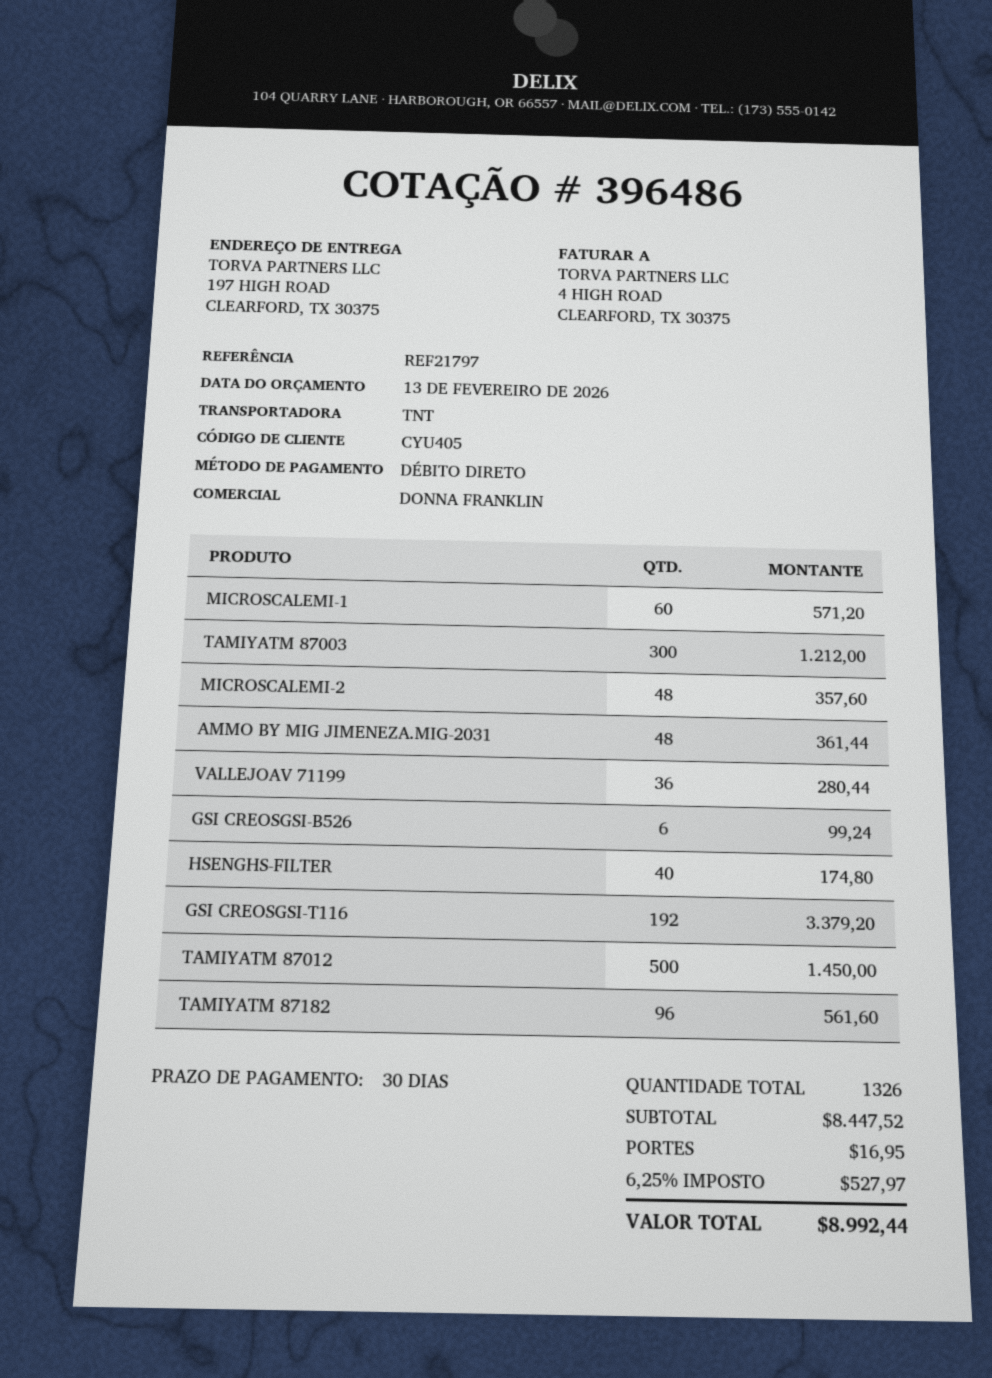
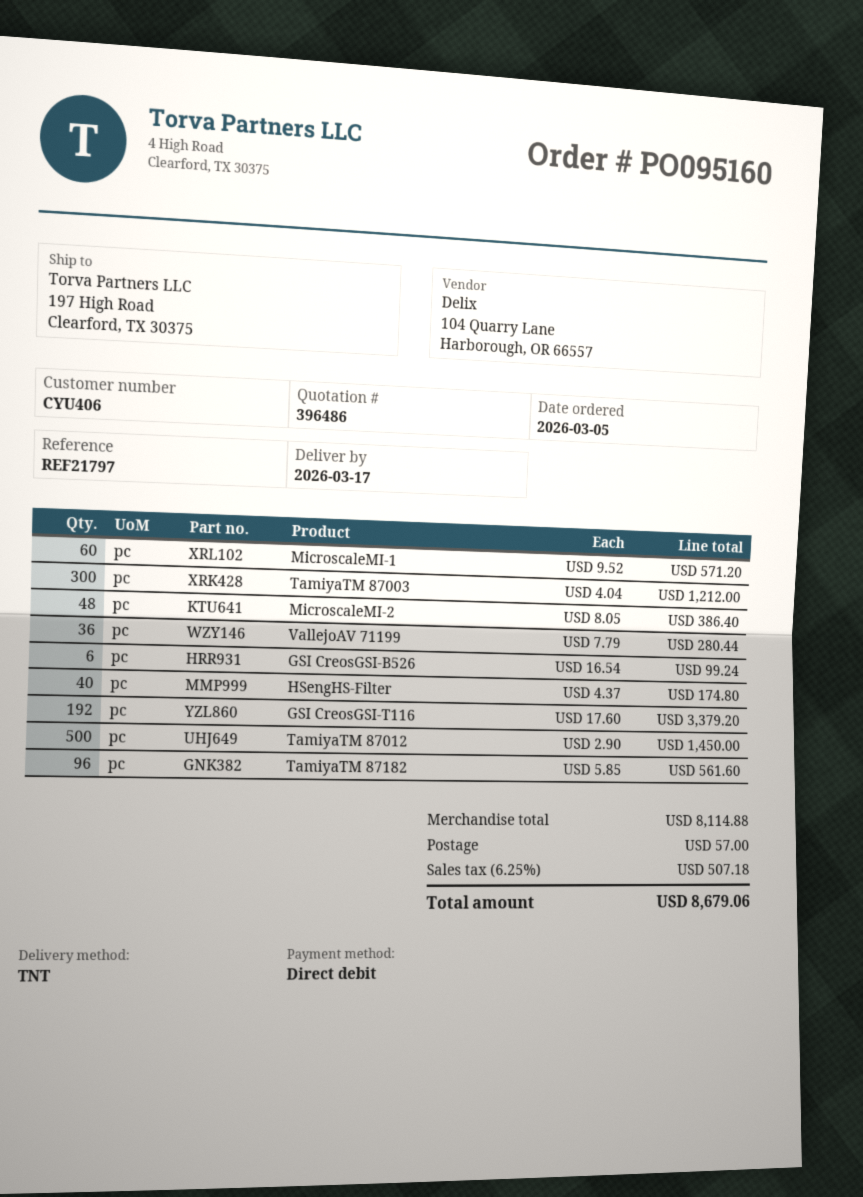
customer number: CYU405 -> CYU406
MICROSCALEMI-2: 48 for 357.60 -> 48 for 386.40
AMMO BY MIG JIMENEZA.MIG-2031: 48 for 361.44 -> none
subtotal: 8447.52 -> 8114.88
shipping: 16.95 -> 57.00
tax: 6.25% = 527.97 -> 6.25% = 507.18
total: 8992.44 -> 8679.06

